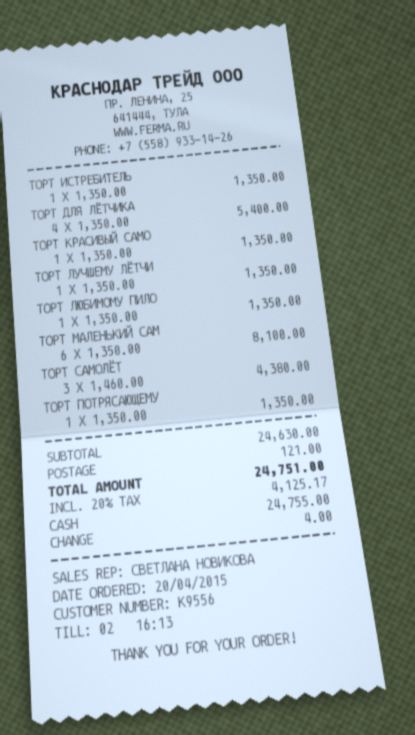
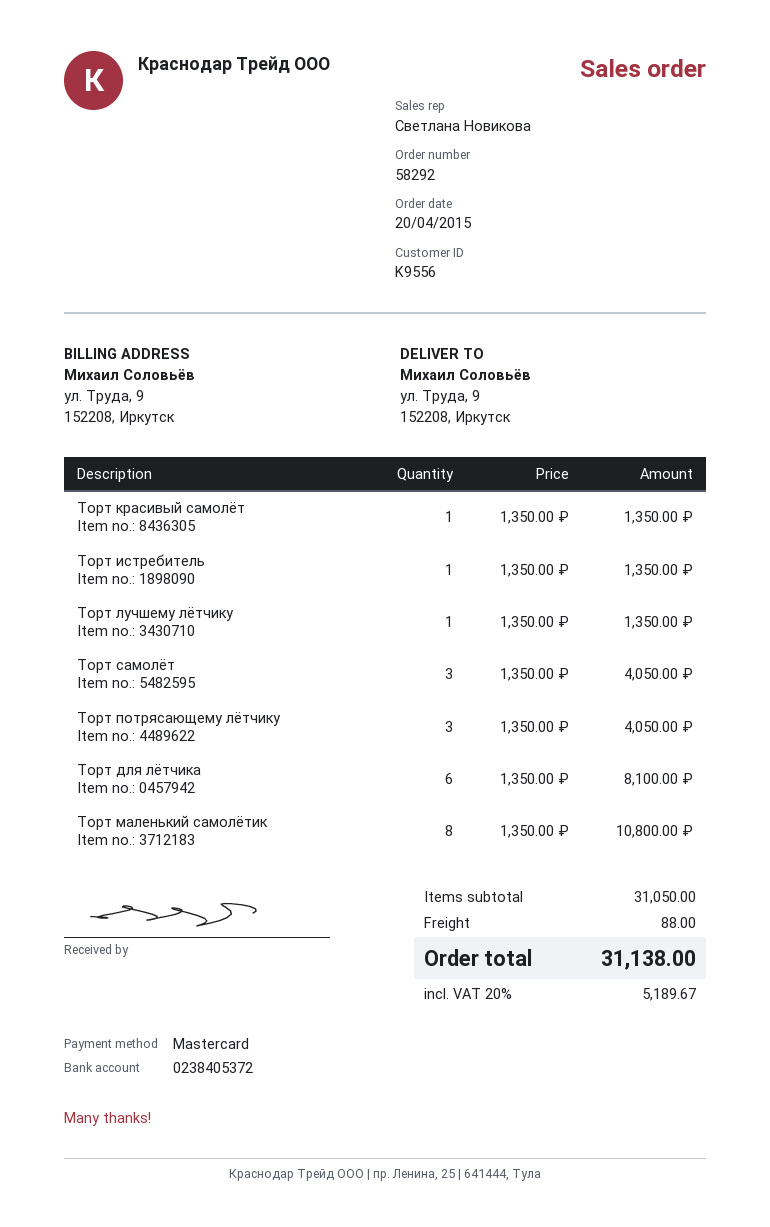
payment method: cash -> Mastercard
ТОРТ ДЛЯ ЛЁТЧИКА: 4 x 1350.00 = 5400.00 -> 6 x 1350.00 = 8100.00
ТОРТ ЛЮБИМОМУ ПИЛО: 1 x 1350.00 = 1350.00 -> none
ТОРТ МАЛЕНЬКИЙ САМ: 6 x 1350.00 = 8100.00 -> 8 x 1350.00 = 10800.00
ТОРТ САМОЛЁТ: 3 x 1460.00 = 4380.00 -> 3 x 1350.00 = 4050.00
ТОРТ ПОТРЯСАЮЩЕМУ: 1 x 1350.00 = 1350.00 -> 3 x 1350.00 = 4050.00
subtotal: 24630.00 -> 31050.00
shipping: 121.00 -> 88.00
tax: 20% = 4125.17 -> 20% = 5189.67
total: 24751.00 -> 31138.00

